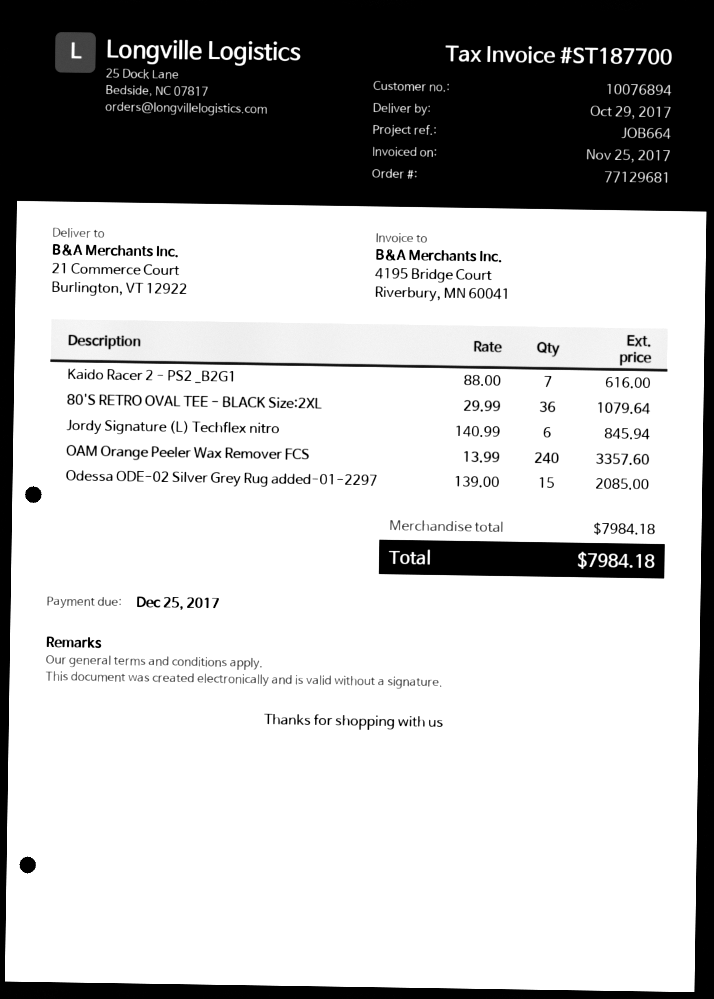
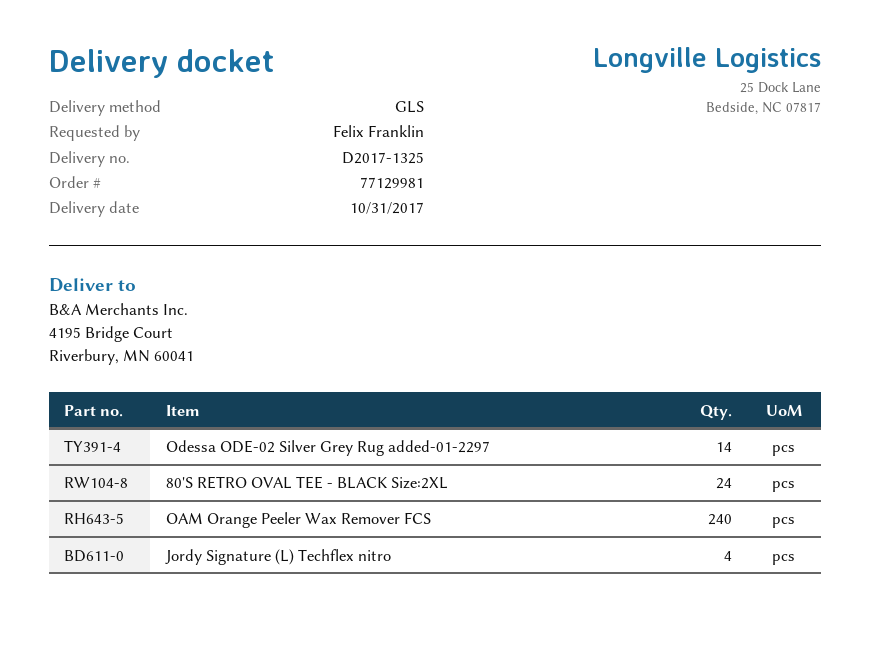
order number: 77129681 -> 77129981
delivery date: 2017-10-29 -> 2017-10-31
ship to: 21 Commerce Court, Burlington, VT 12922 -> 4195 Bridge Court, Riverbury, MN 60041
Kaido Racer 2 - PS2 _B2G1: 7 -> none
80'S RETRO OVAL TEE - BLACK Size:2XL: 36 -> 24
Jordy Signature (L) Techflex nitro: 6 -> 4
Odessa ODE-02 Silver Grey Rug added-01-2297: 15 -> 14

